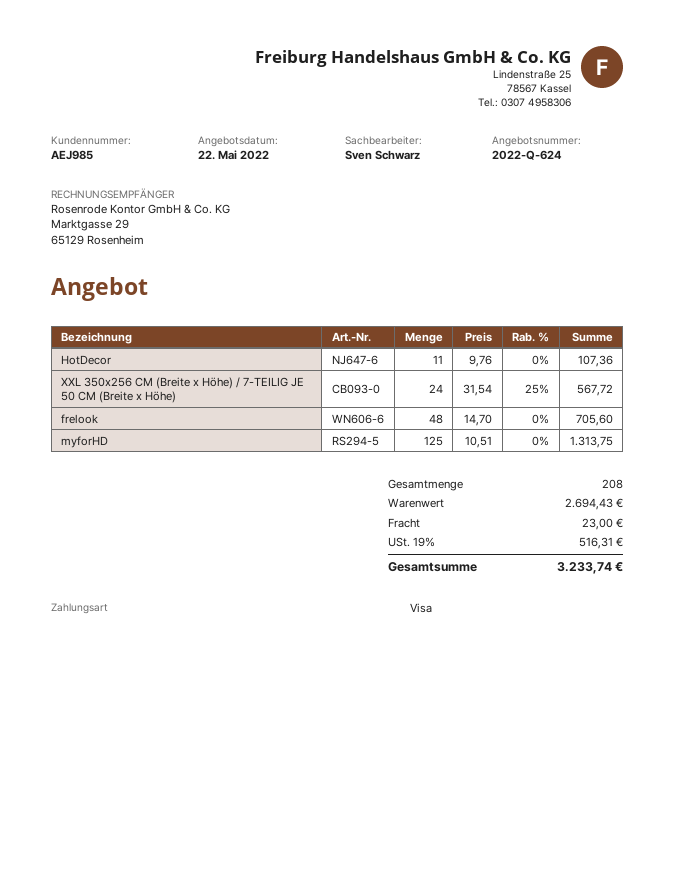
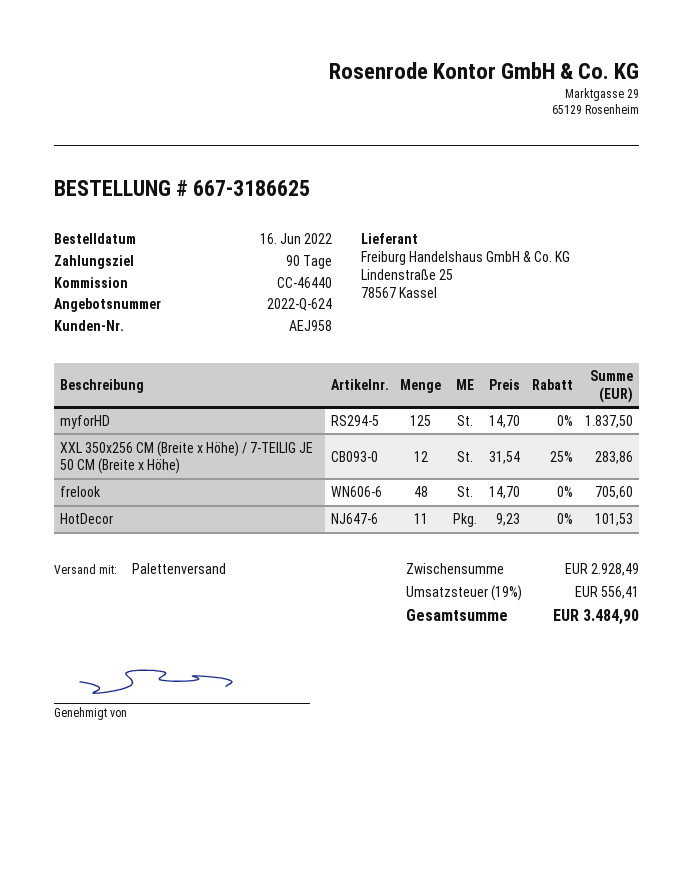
customer number: AEJ985 -> AEJ958
HotDecor: 11 x 9.76 = 107.36 -> 11 x 9.23 = 101.53
XXL 350x256 CM (Breite x Höhe) / 7-TEILIG JE 50 CM (Breite x Höhe): 24 x 31.54 - 25% = 567.72 -> 12 x 31.54 - 25% = 283.86
myforHD: 125 x 10.51 = 1313.75 -> 125 x 14.70 = 1837.50
subtotal: 2694.43 -> 2928.49
shipping: 23.00 -> none
tax: 19% = 516.31 -> 19% = 556.41
total: 3233.74 -> 3484.90

